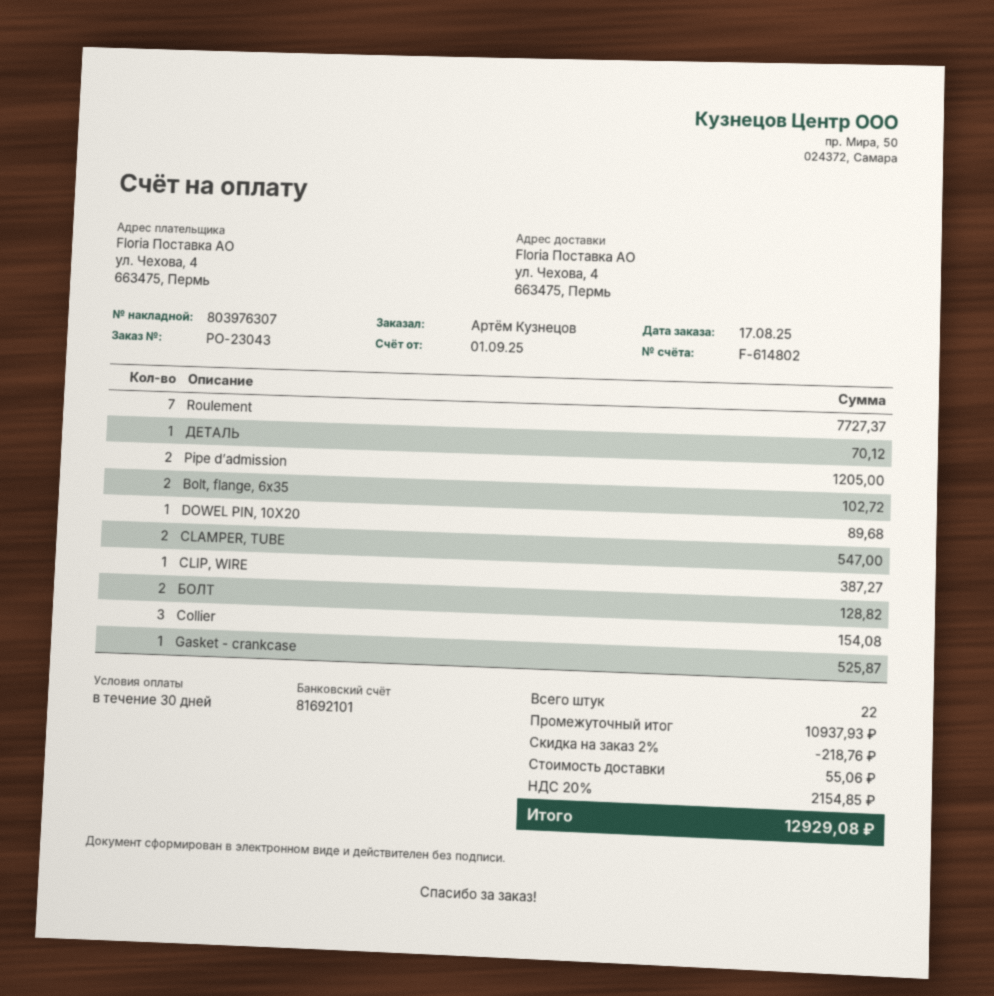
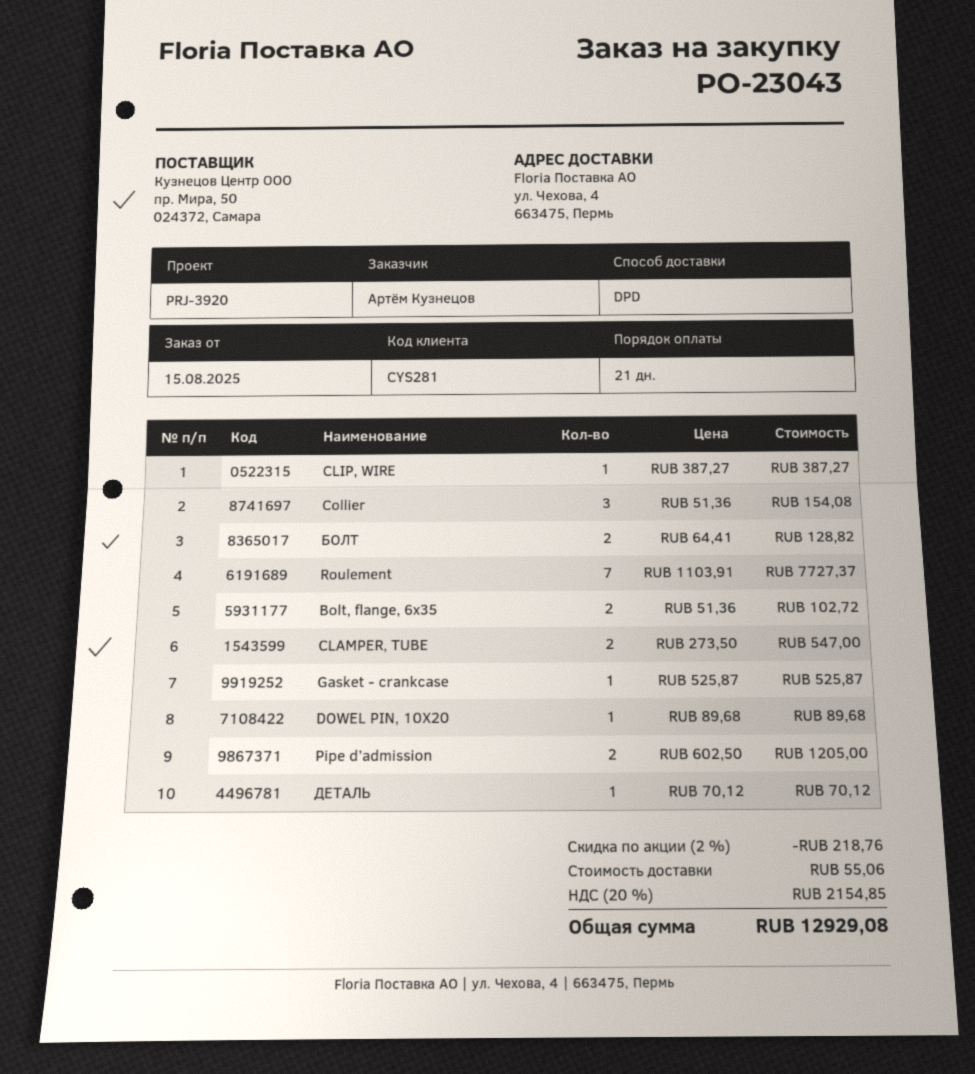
order date: 2025-08-17 -> 2025-08-15
payment terms: 30 days -> 21 days

